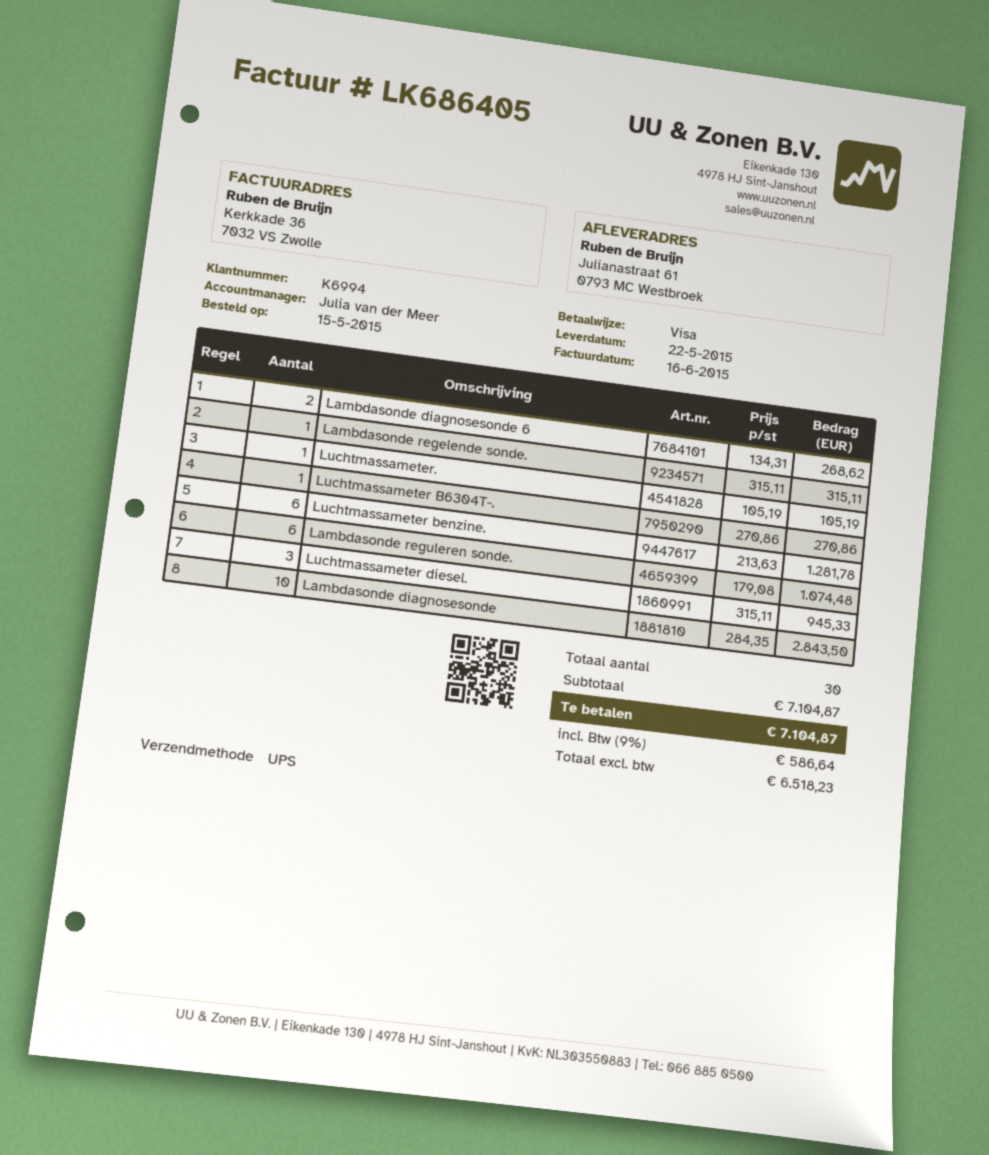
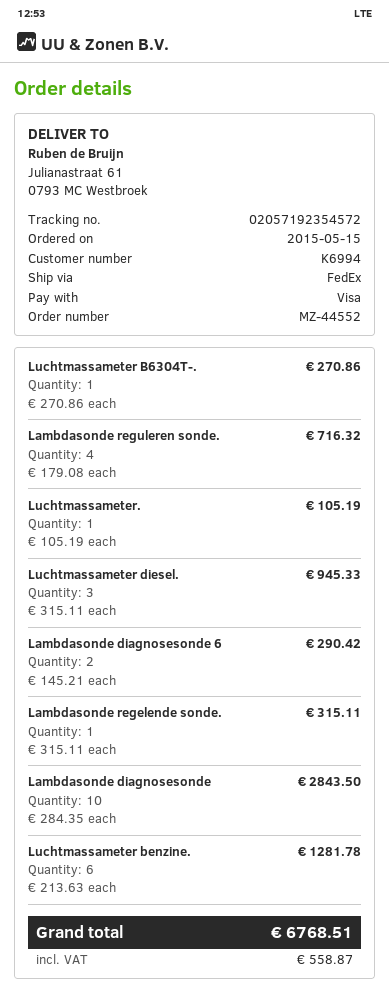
shipping method: UPS -> FedEx
Lambdasonde diagnosesonde 6: 2 x 134.31 = 268.62 -> 2 x 145.21 = 290.42
Lambdasonde reguleren sonde.: 6 x 179.08 = 1074.48 -> 4 x 179.08 = 716.32
tax: 586.64 -> 558.87
total: 7104.87 -> 6768.51

